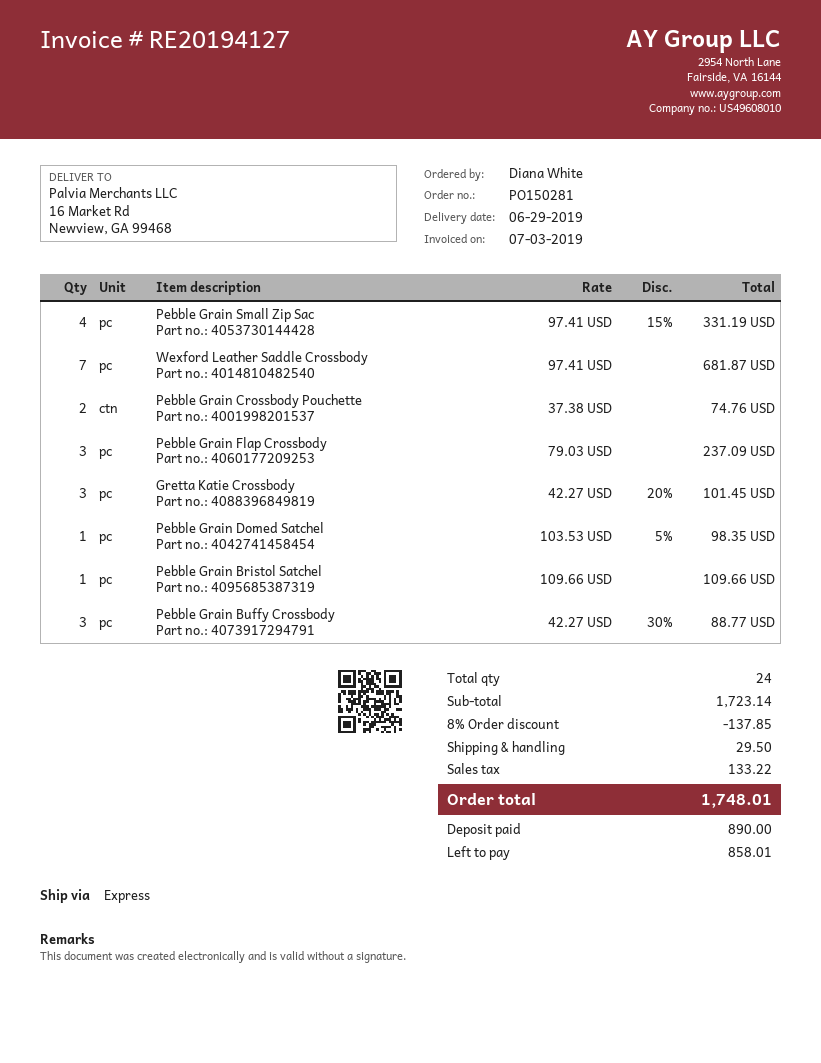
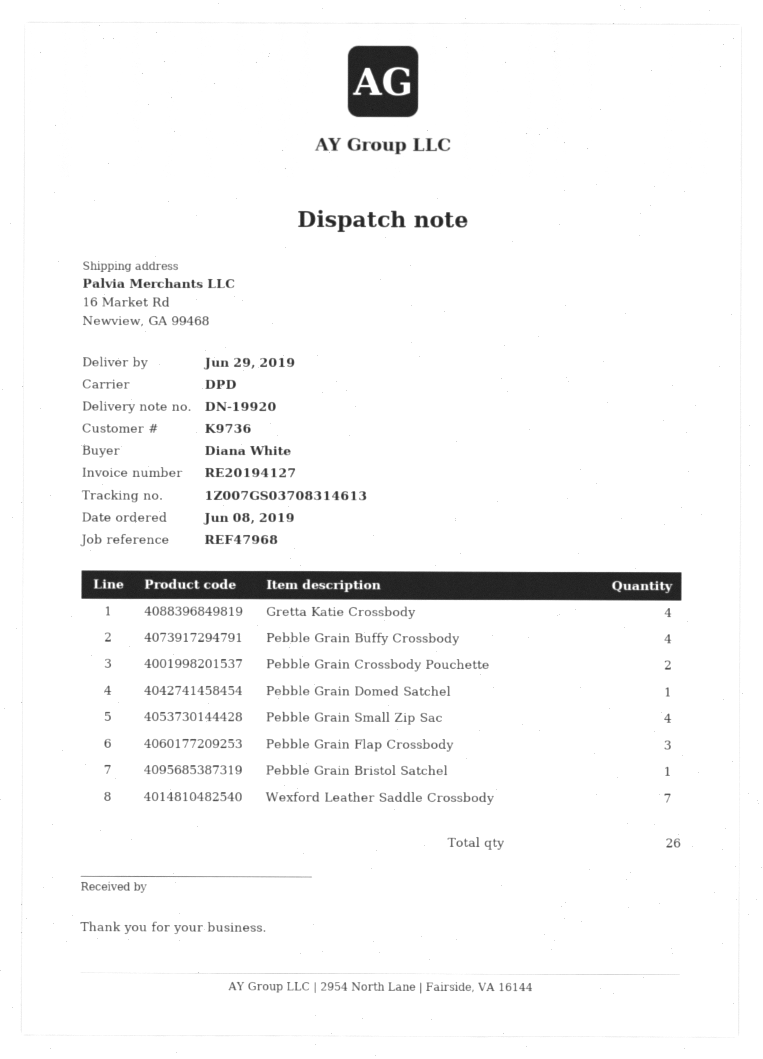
shipping method: express -> DPD
Gretta Katie Crossbody: 3 -> 4
Pebble Grain Buffy Crossbody: 3 -> 4
total quantity: 24 -> 26

